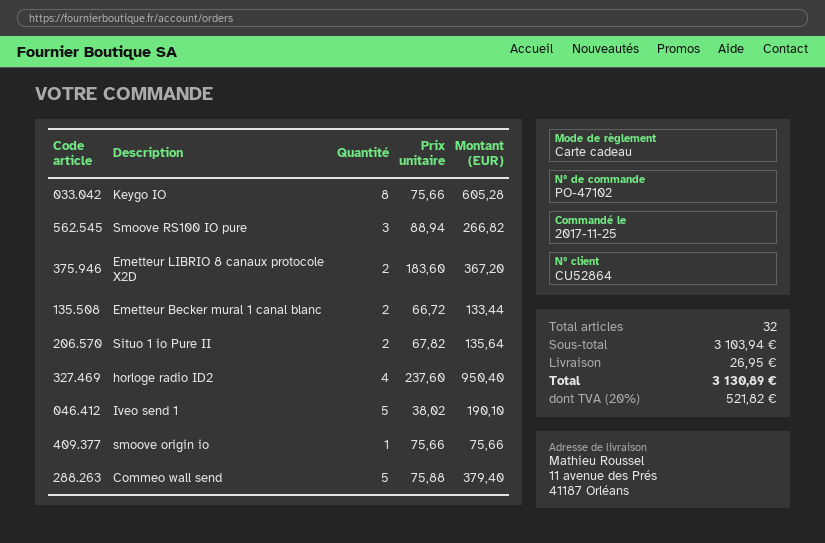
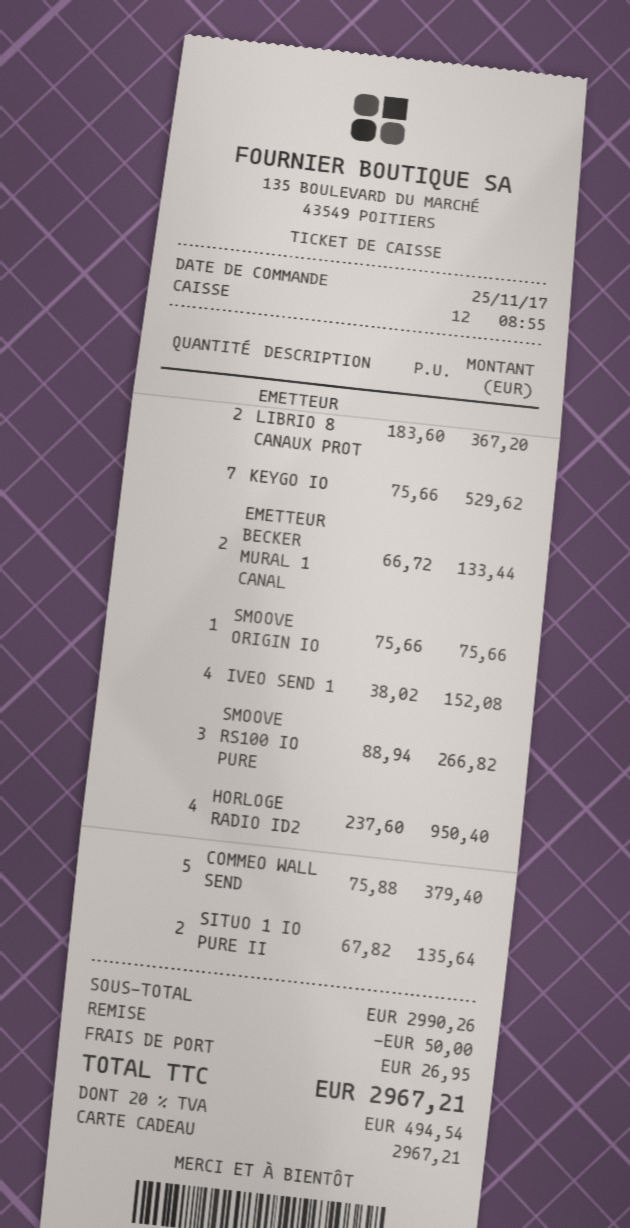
Keygo IO: 8 x 75.66 = 605.28 -> 7 x 75.66 = 529.62
Iveo send 1: 5 x 38.02 = 190.10 -> 4 x 38.02 = 152.08
subtotal: 3103.94 -> 2990.26
discount: none -> 50.00
tax: 20% = 521.82 -> 20% = 494.54
total: 3130.89 -> 2967.21

